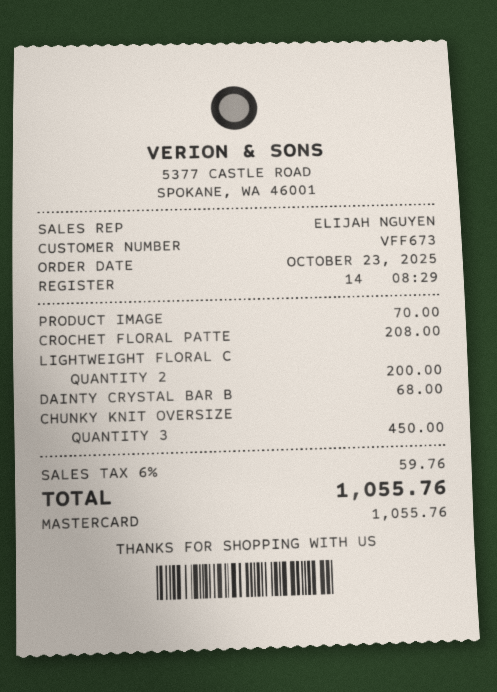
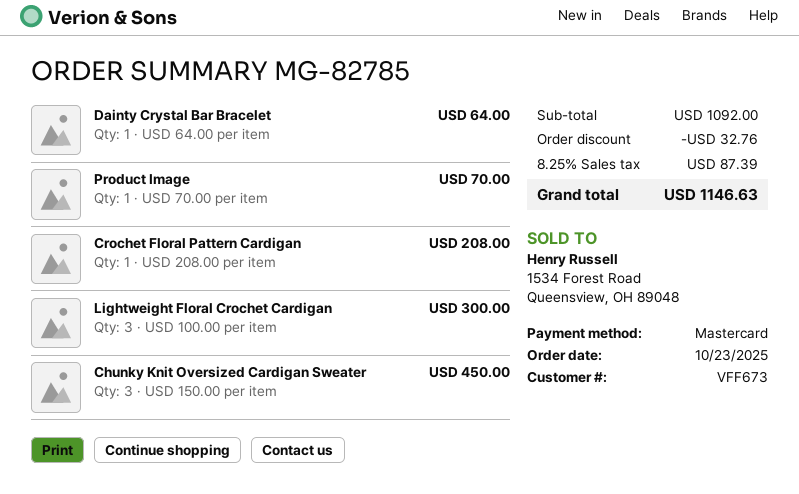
LIGHTWEIGHT FLORAL C: 2 for 200.00 -> 3 for 300.00
DAINTY CRYSTAL BAR B: 1 for 68.00 -> 1 for 64.00
discount: none -> 32.76
tax: 6% = 59.76 -> 8.25% = 87.39
total: 1055.76 -> 1146.63

